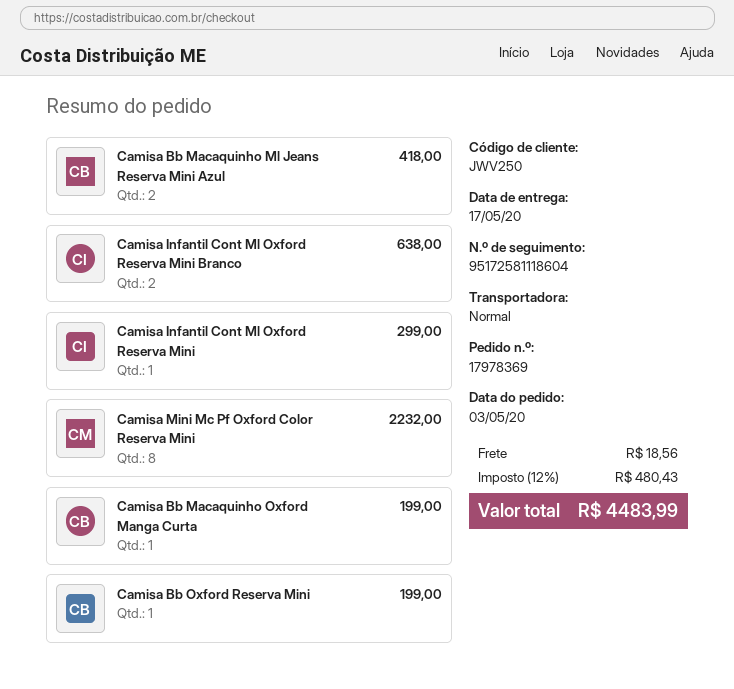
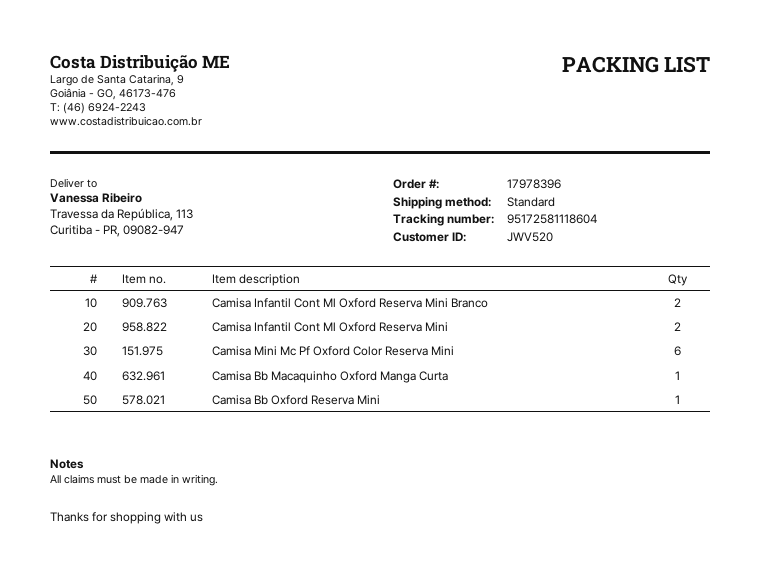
order number: 17978369 -> 17978396
customer number: JWV250 -> JWV520
Camisa Bb Macaquinho Ml Jeans Reserva Mini Azul: 2 -> none
Camisa Infantil Cont Ml Oxford Reserva Mini: 1 -> 2
Camisa Mini Mc Pf Oxford Color Reserva Mini: 8 -> 6

